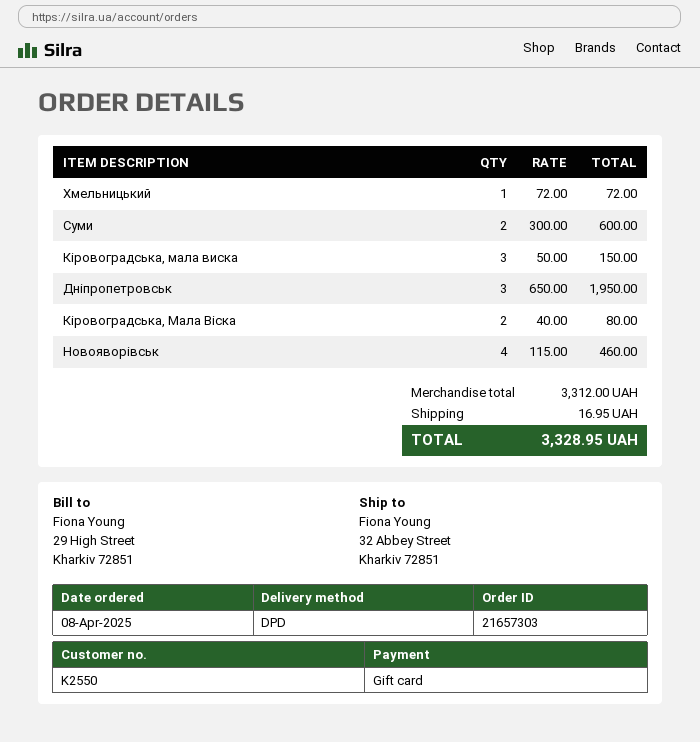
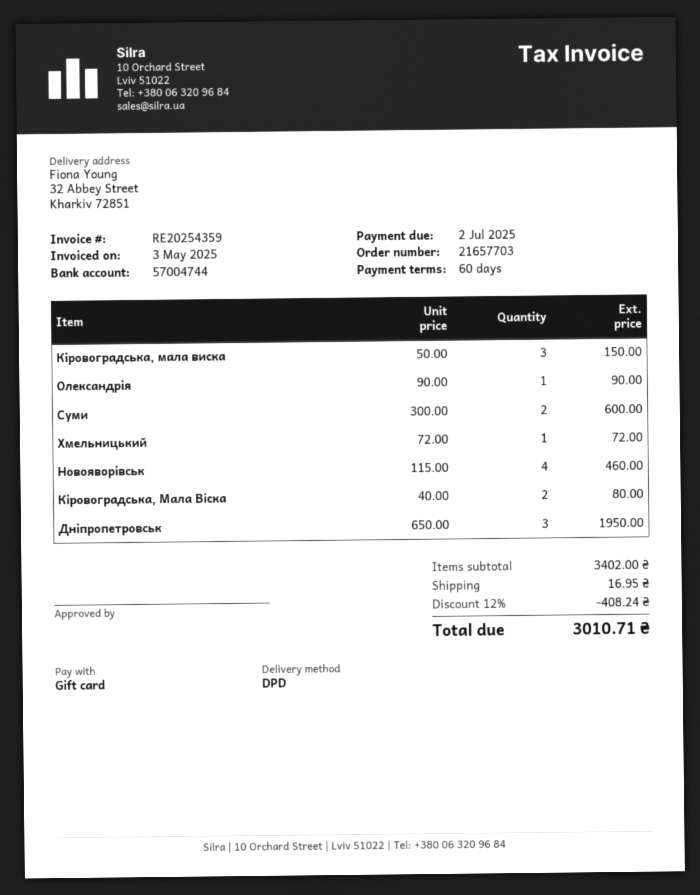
order number: 21657303 -> 21657703
Олександрія: none -> 1 x 90.00 = 90.00
subtotal: 3312.00 -> 3402.00
discount: none -> 12% = 408.24
total: 3328.95 -> 3010.71

